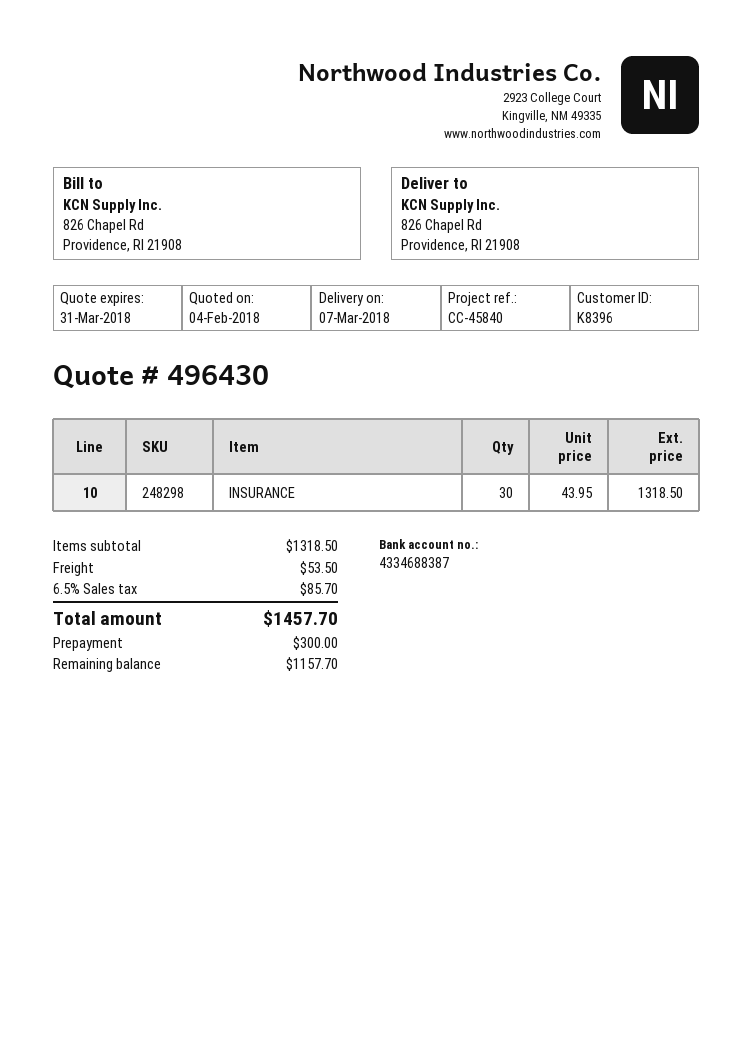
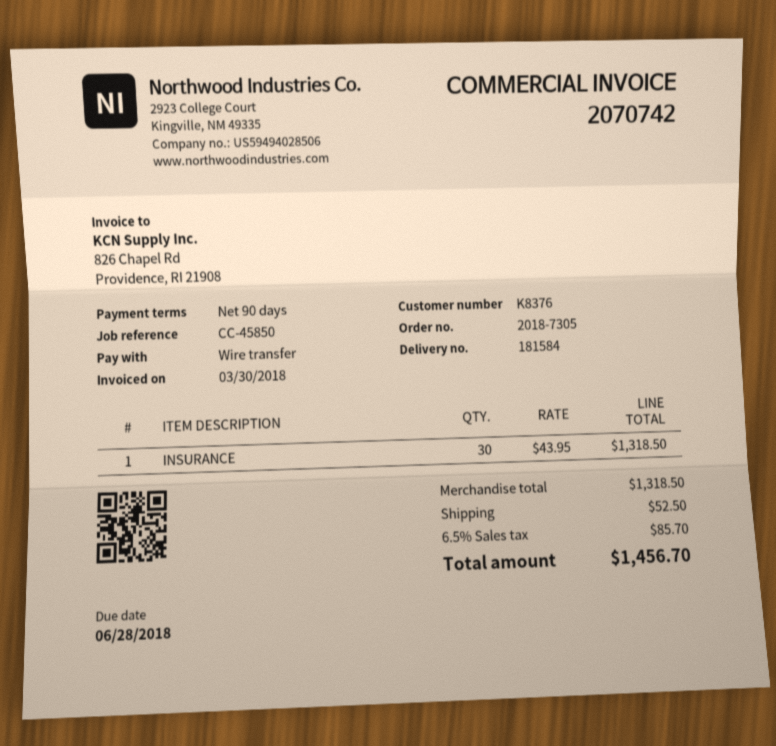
customer number: K8396 -> K8376
reference: CC-45840 -> CC-45850
shipping: 53.50 -> 52.50
total: 1457.70 -> 1456.70

